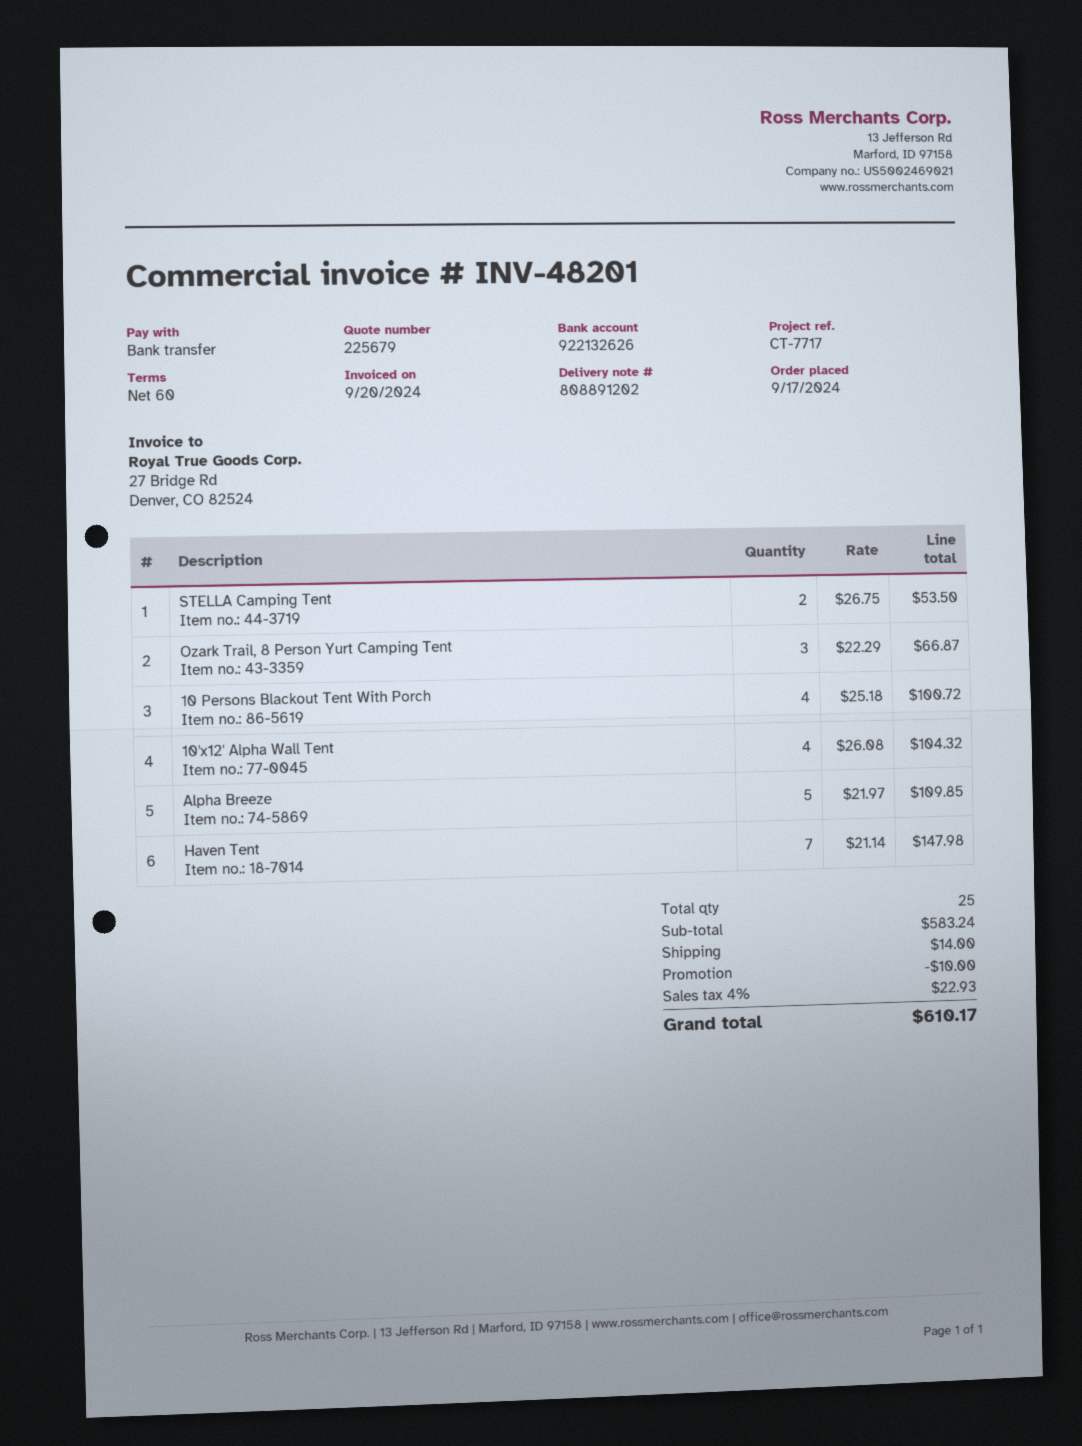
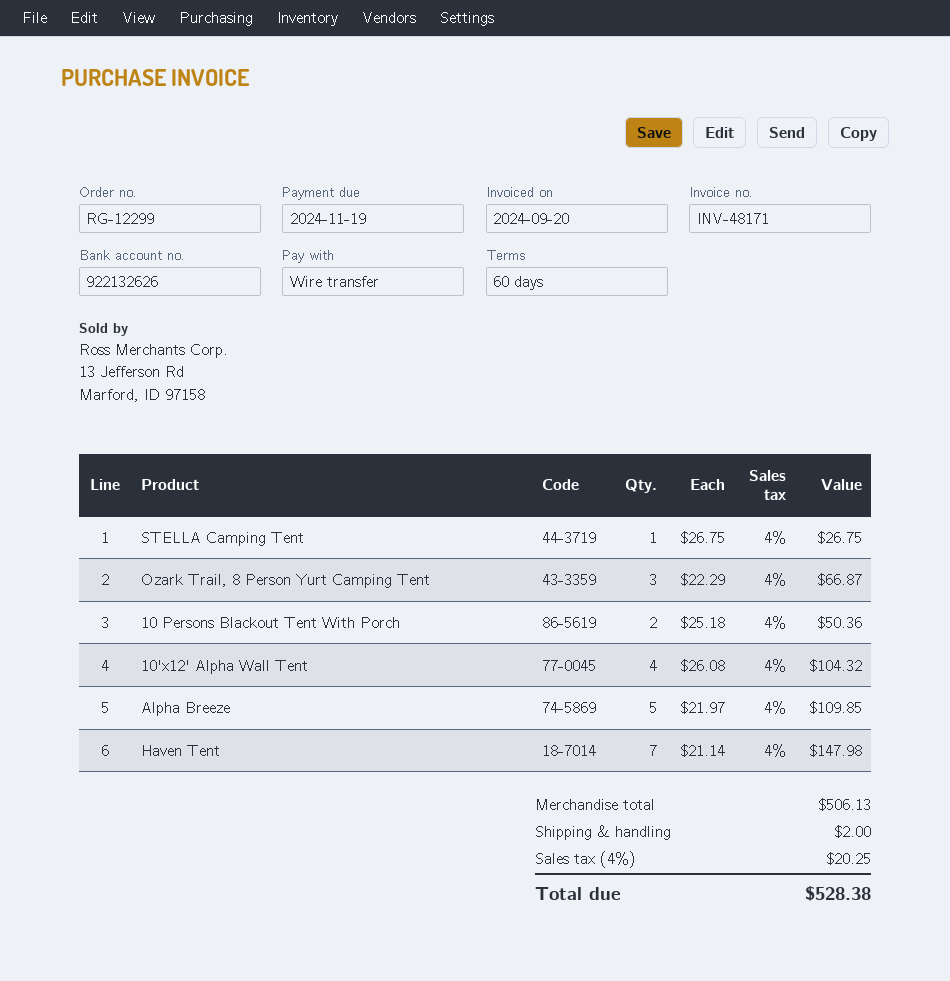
invoice number: INV-48201 -> INV-48171
STELLA Camping Tent: 2 x 26.75 = 53.50 -> 1 x 26.75 = 26.75
10 Persons Blackout Tent With Porch: 4 x 25.18 = 100.72 -> 2 x 25.18 = 50.36
subtotal: 583.24 -> 506.13
discount: 10.00 -> none
shipping: 14.00 -> 2.00
tax: 4% = 22.93 -> 4% = 20.25
total: 610.17 -> 528.38

